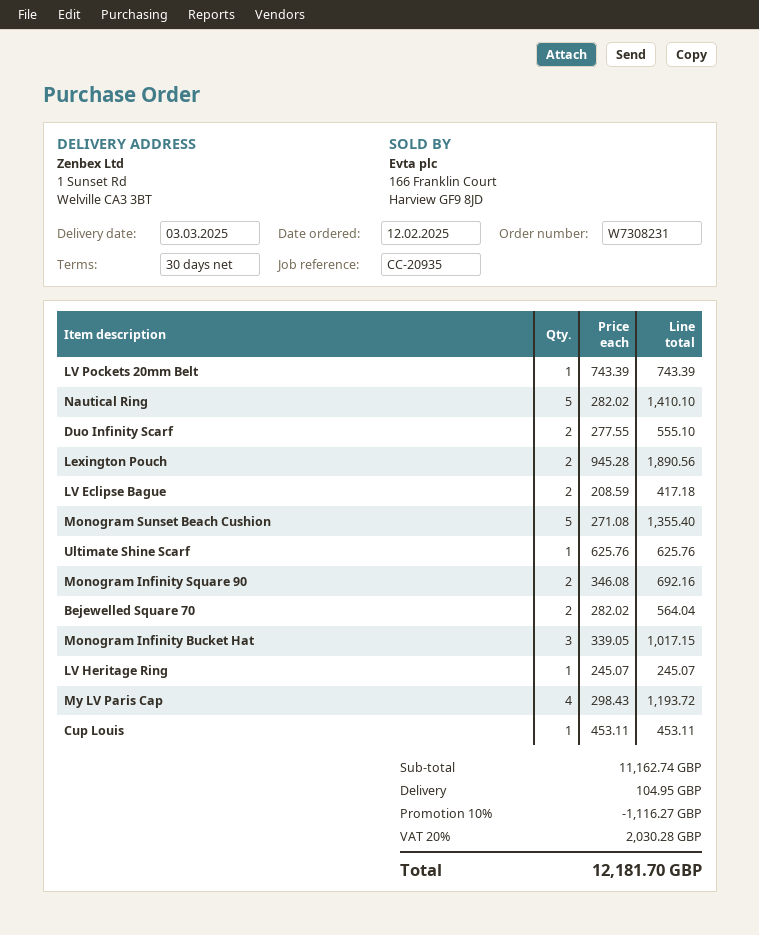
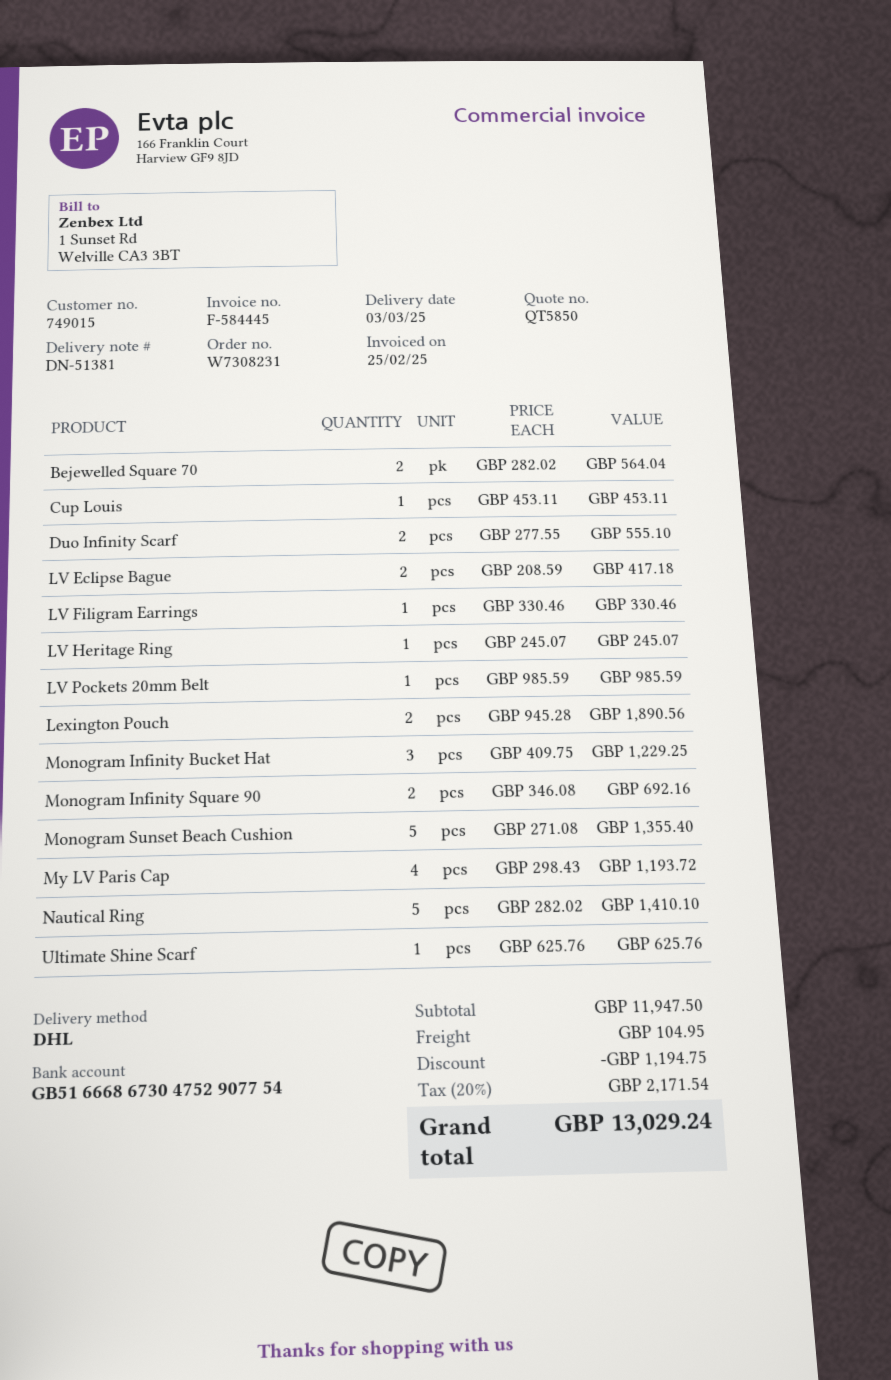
LV Pockets 20mm Belt: 1 x 743.39 = 743.39 -> 1 x 985.59 = 985.59
Monogram Infinity Bucket Hat: 3 x 339.05 = 1017.15 -> 3 x 409.75 = 1229.25
LV Filigram Earrings: none -> 1 x 330.46 = 330.46
subtotal: 11162.74 -> 11947.50
discount: 1116.27 -> 1194.75
tax: 20% = 2030.28 -> 20% = 2171.54
total: 12181.70 -> 13029.24

